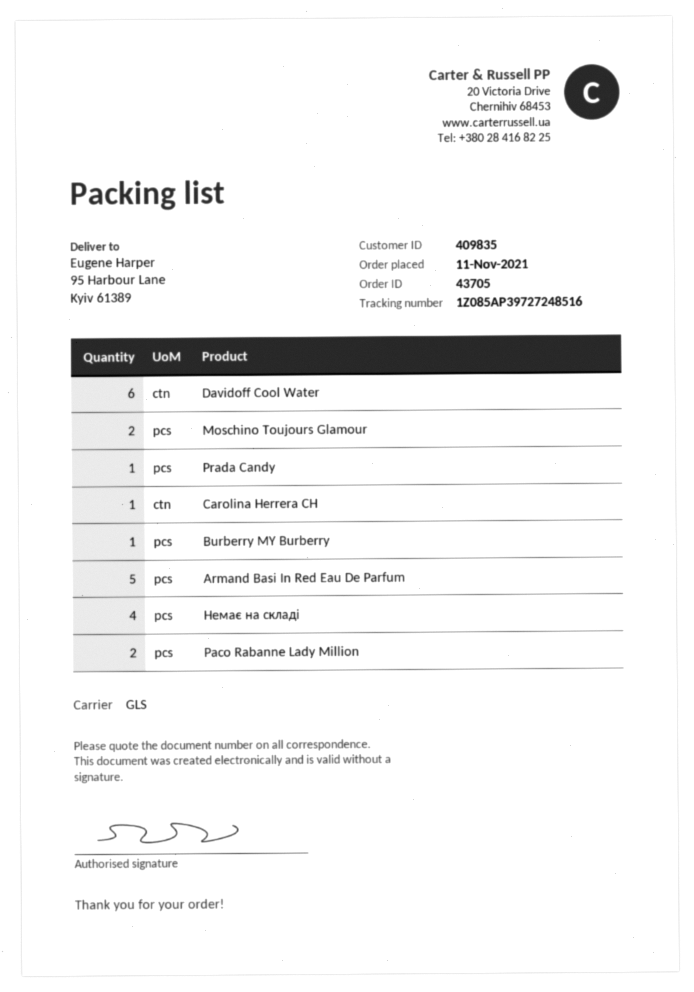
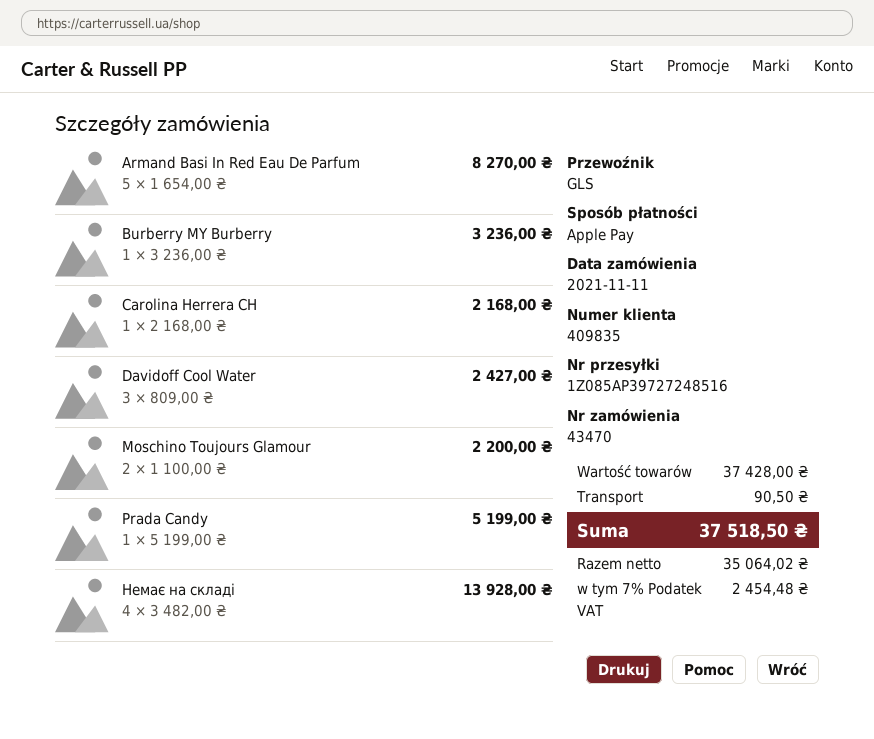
order number: 43705 -> 43470
Davidoff Cool Water: 6 -> 3
Paco Rabanne Lady Million: 2 -> none

